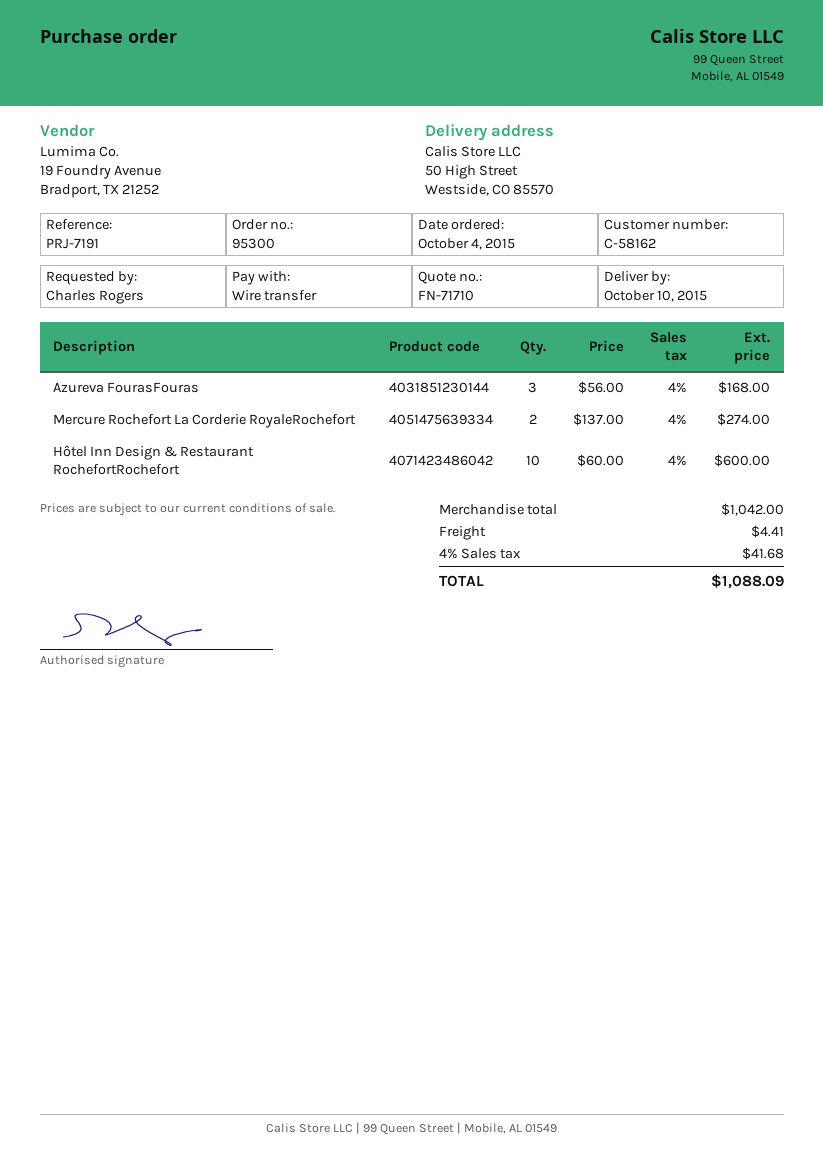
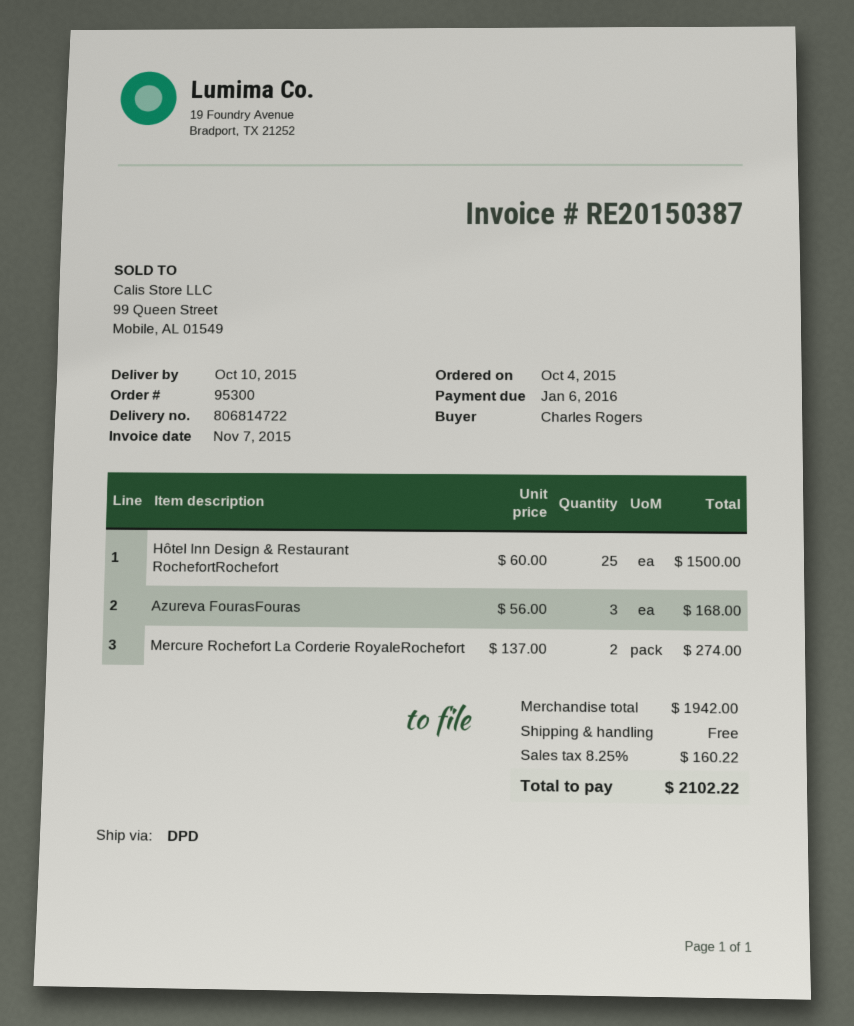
Hôtel Inn Design & Restaurant RochefortRochefort: 10 x 60.00 = 600.00 -> 25 x 60.00 = 1500.00
subtotal: 1042.00 -> 1942.00
shipping: 4.41 -> 0.00
tax: 4% = 41.68 -> 8.25% = 160.22
total: 1088.09 -> 2102.22

